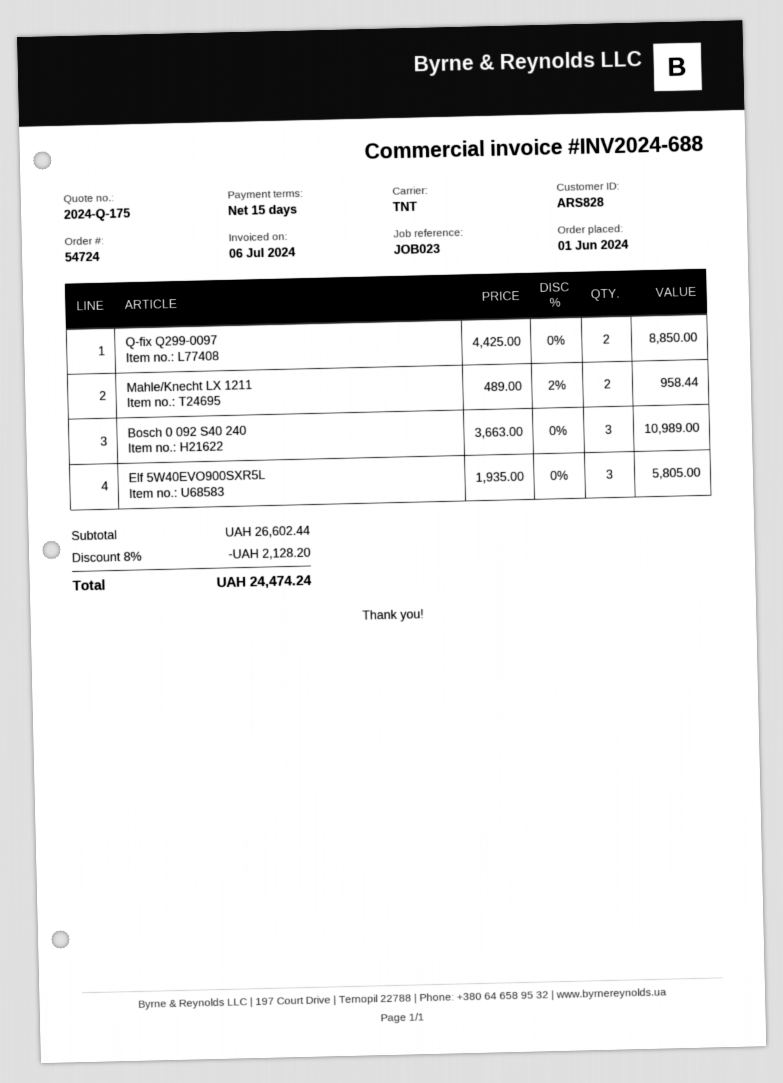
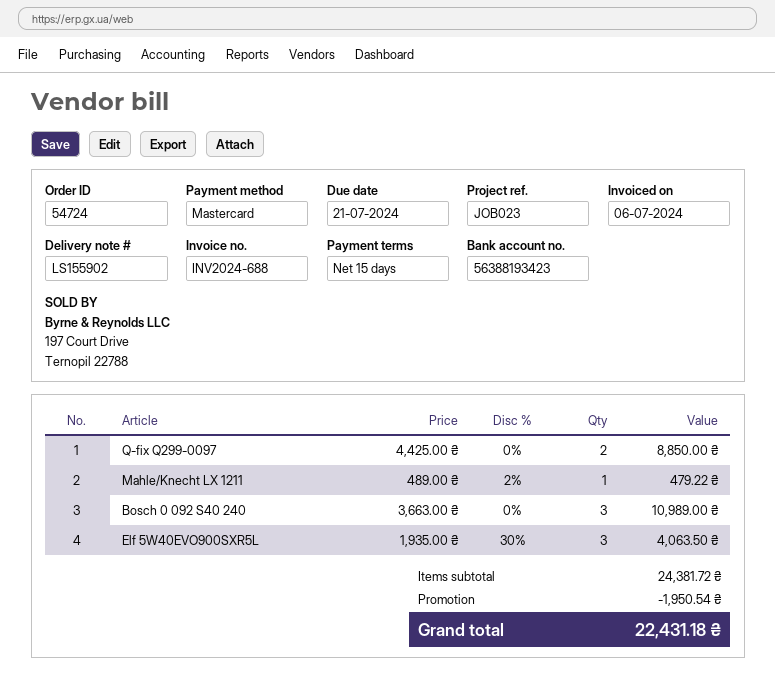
Mahle/Knecht LX 1211: 2 x 489.00 - 2% = 958.44 -> 1 x 489.00 - 2% = 479.22
Elf 5W40EVO900SXR5L: 3 x 1935.00 = 5805.00 -> 3 x 1935.00 - 30% = 4063.50
subtotal: 26602.44 -> 24381.72
discount: 2128.20 -> 1950.54
total: 24474.24 -> 22431.18

